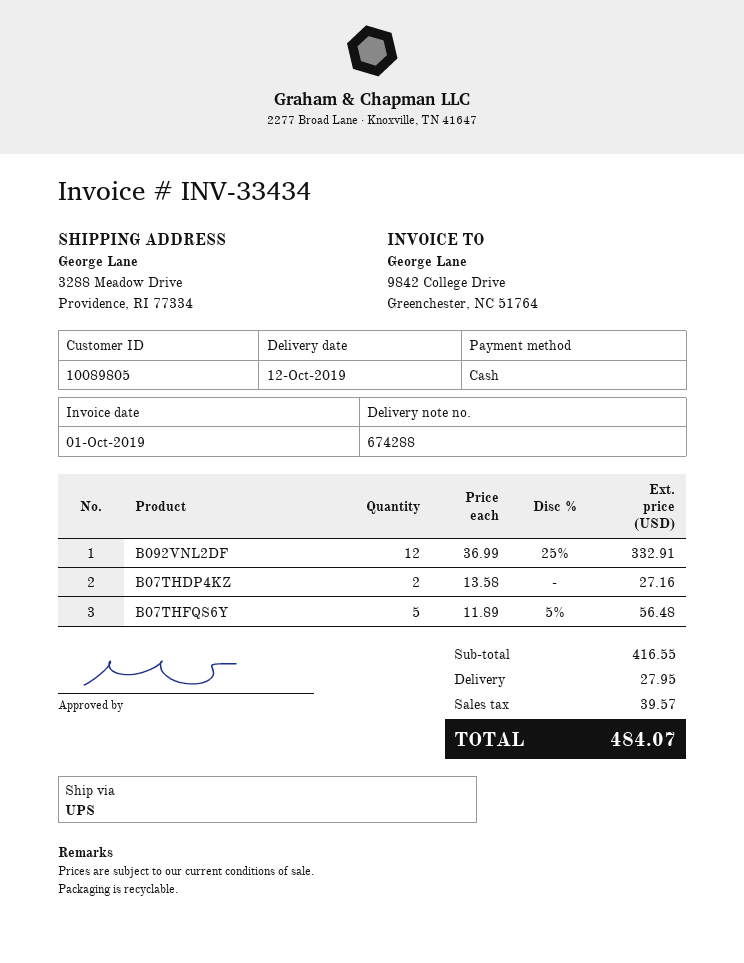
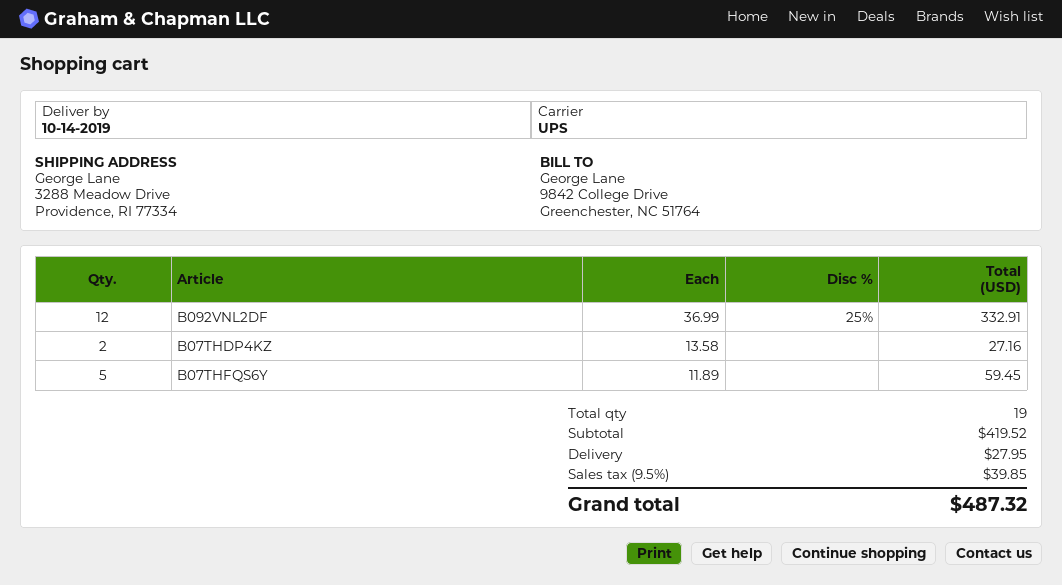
delivery date: 2019-10-12 -> 2019-10-14
B07THFQS6Y: 5 x 11.89 - 5% = 56.48 -> 5 x 11.89 = 59.45
subtotal: 416.55 -> 419.52
tax: 39.57 -> 39.85
total: 484.07 -> 487.32

